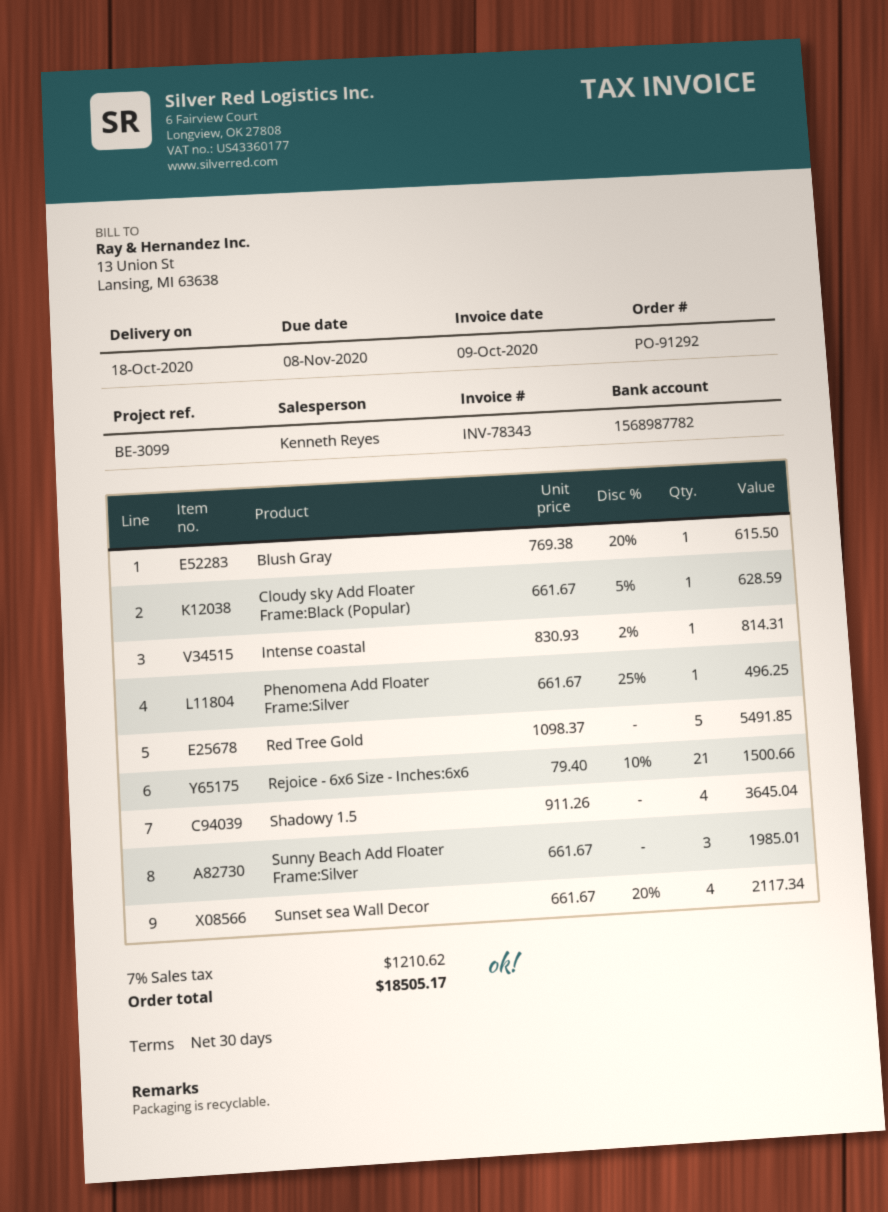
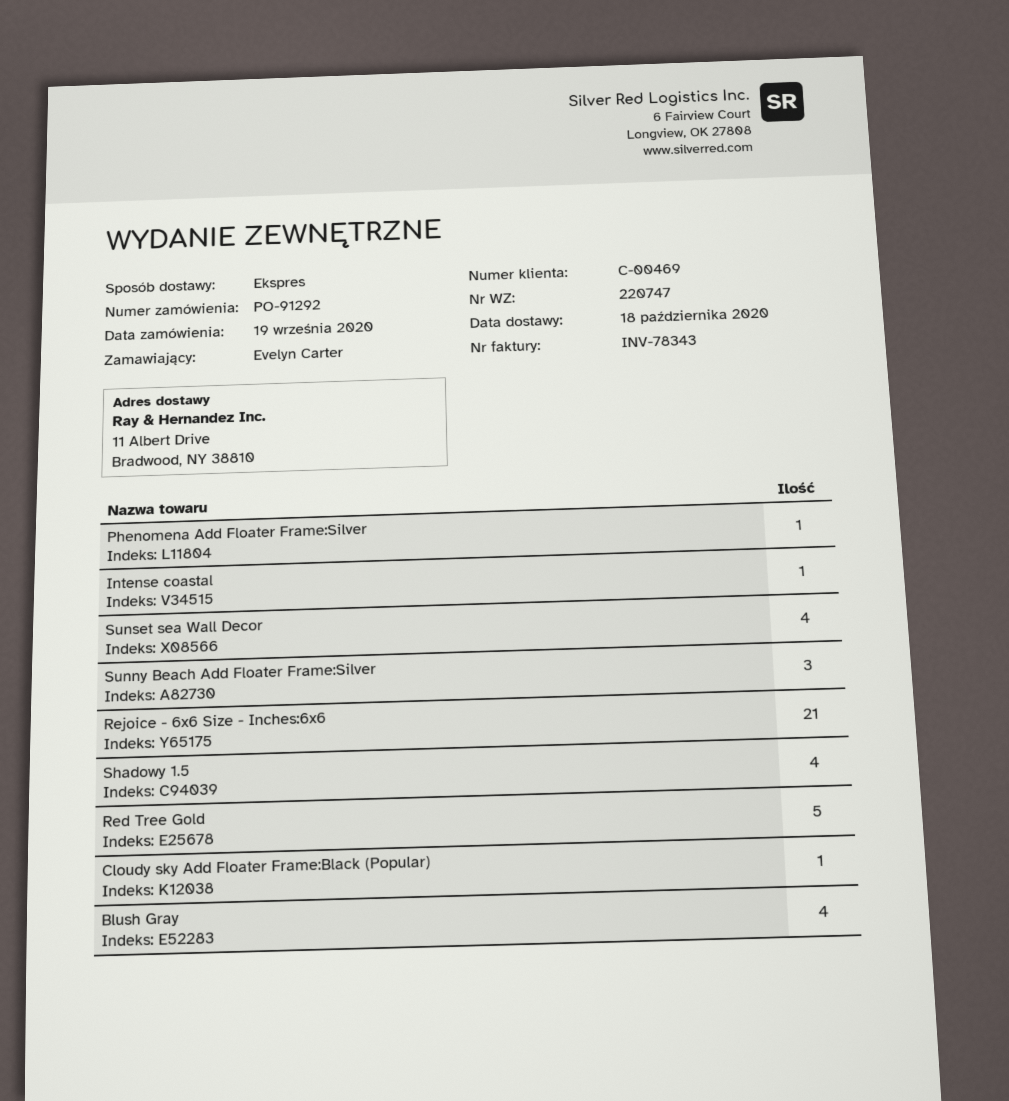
Blush Gray: 1 -> 4

